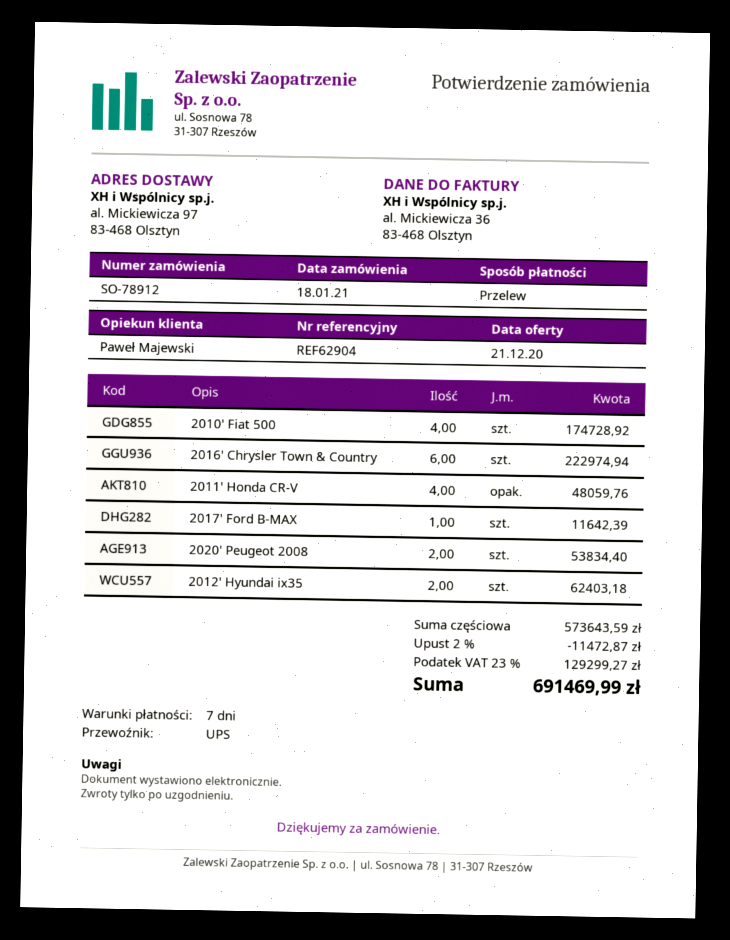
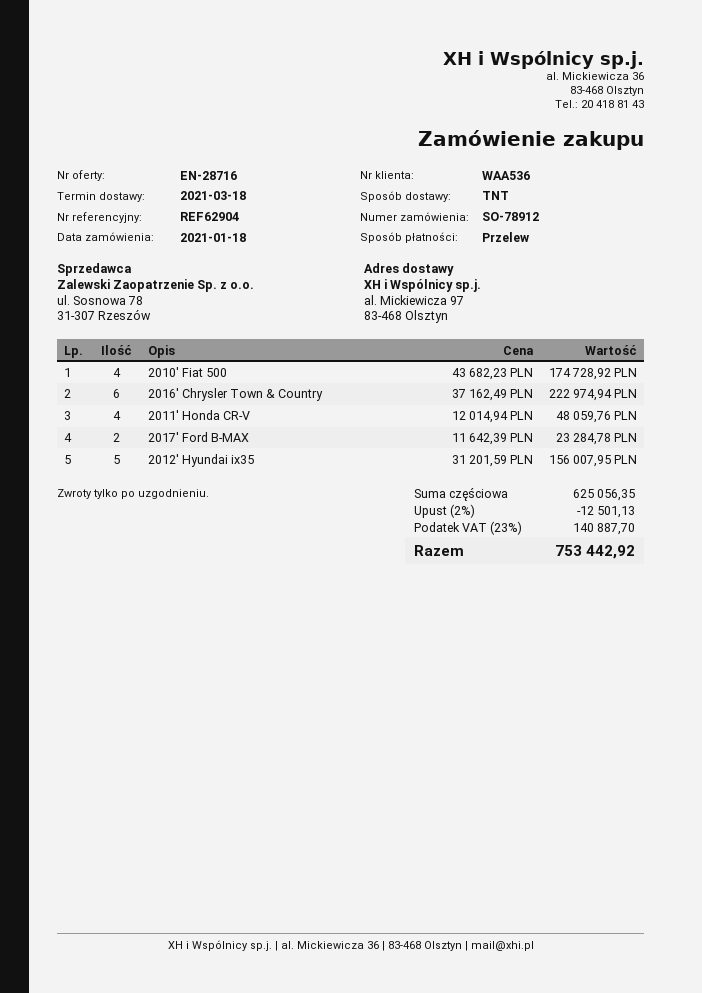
shipping method: UPS -> TNT
2017' Ford B-MAX: 1 for 11642.39 -> 2 for 23284.78
2020' Peugeot 2008: 2 for 53834.40 -> none
2012' Hyundai ix35: 2 for 62403.18 -> 5 for 156007.95
subtotal: 573643.59 -> 625056.35
discount: 2% = 11472.87 -> 2% = 12501.13
tax: 23% = 129299.27 -> 23% = 140887.70
total: 691469.99 -> 753442.92

